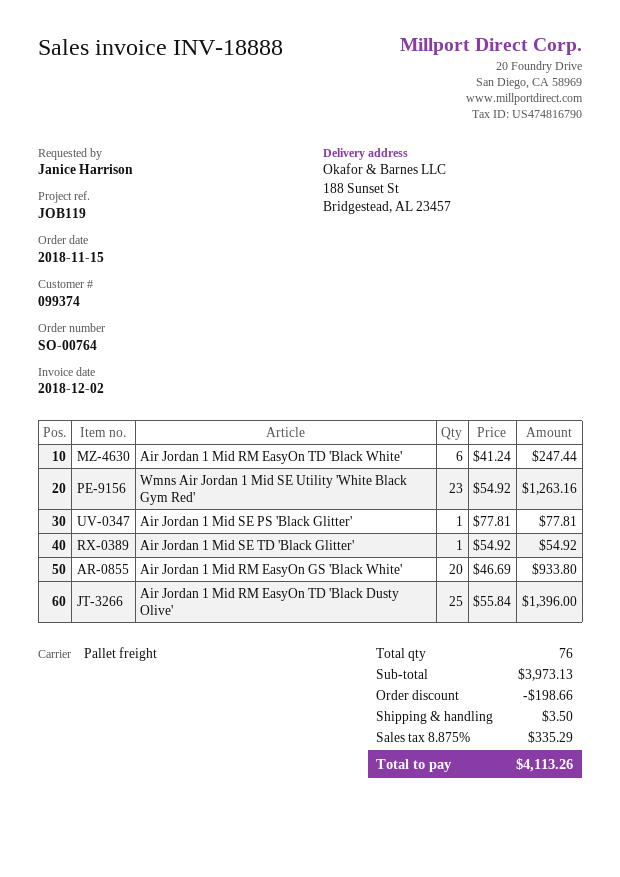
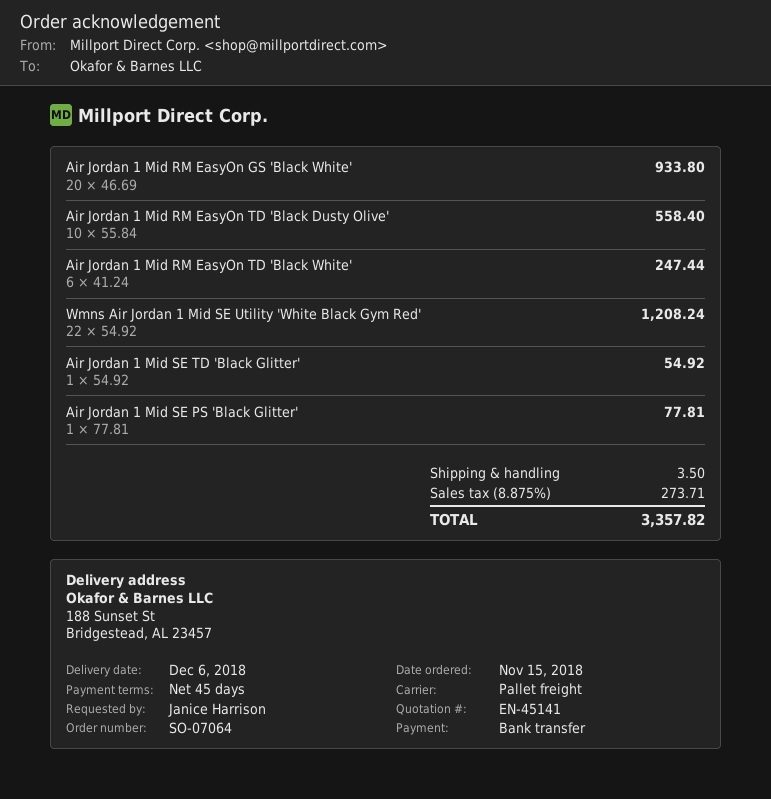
order number: SO-00764 -> SO-07064
Wmns Air Jordan 1 Mid SE Utility 'White Black Gym Red': 23 x 54.92 = 1263.16 -> 22 x 54.92 = 1208.24
Air Jordan 1 Mid RM EasyOn TD 'Black Dusty Olive': 25 x 55.84 = 1396.00 -> 10 x 55.84 = 558.40
discount: 198.66 -> none
tax: 8.875% = 335.29 -> 8.875% = 273.71
total: 4113.26 -> 3357.82

